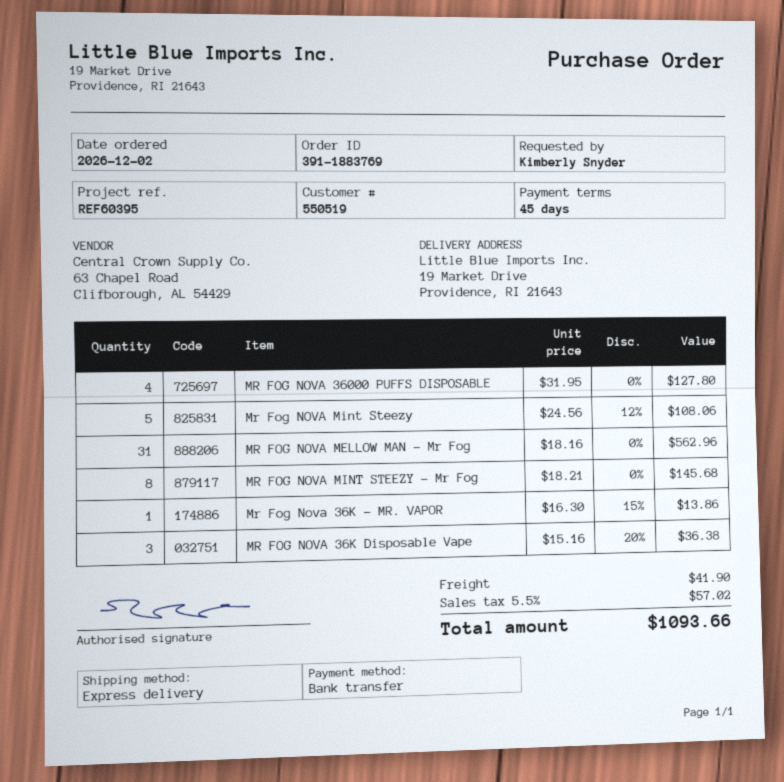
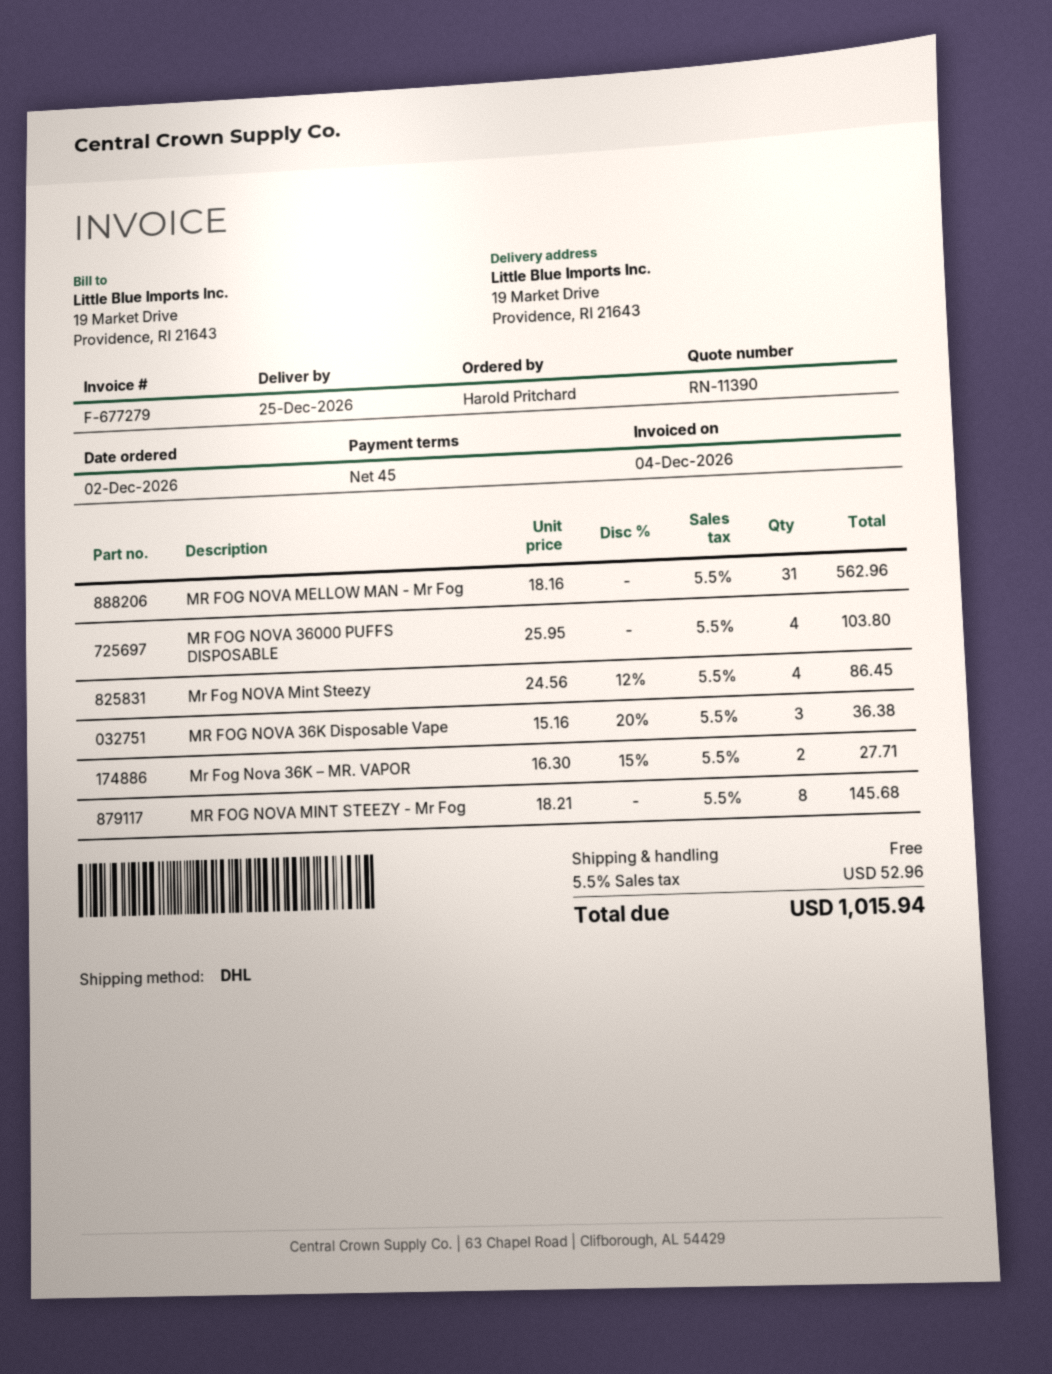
ordered by: Kimberly Snyder -> Harold Pritchard
shipping method: express -> DHL
MR FOG NOVA 36000 PUFFS DISPOSABLE: 4 x 31.95 = 127.80 -> 4 x 25.95 = 103.80
Mr Fog NOVA Mint Steezy: 5 x 24.56 - 12% = 108.06 -> 4 x 24.56 - 12% = 86.45
Mr Fog Nova 36K – MR. VAPOR: 1 x 16.30 - 15% = 13.86 -> 2 x 16.30 - 15% = 27.71
shipping: 41.90 -> 0.00
tax: 5.5% = 57.02 -> 5.5% = 52.96
total: 1093.66 -> 1015.94

